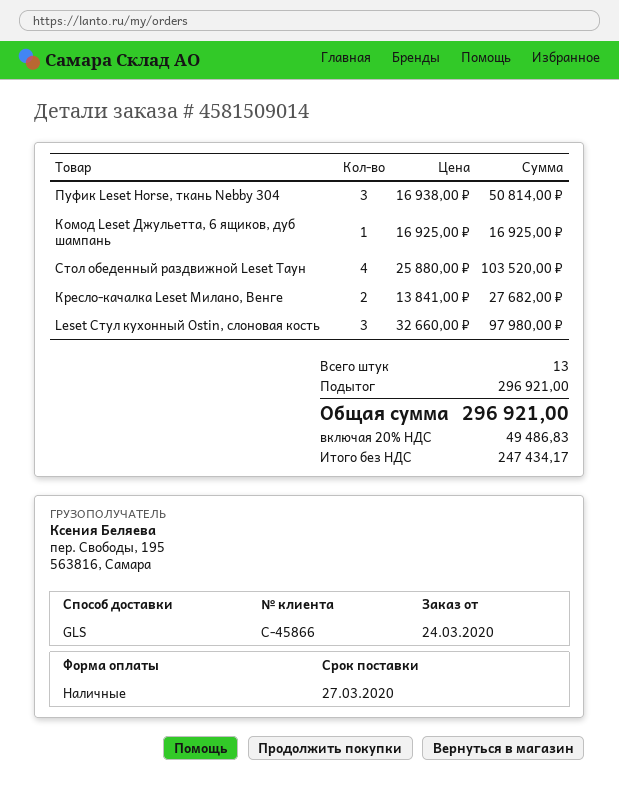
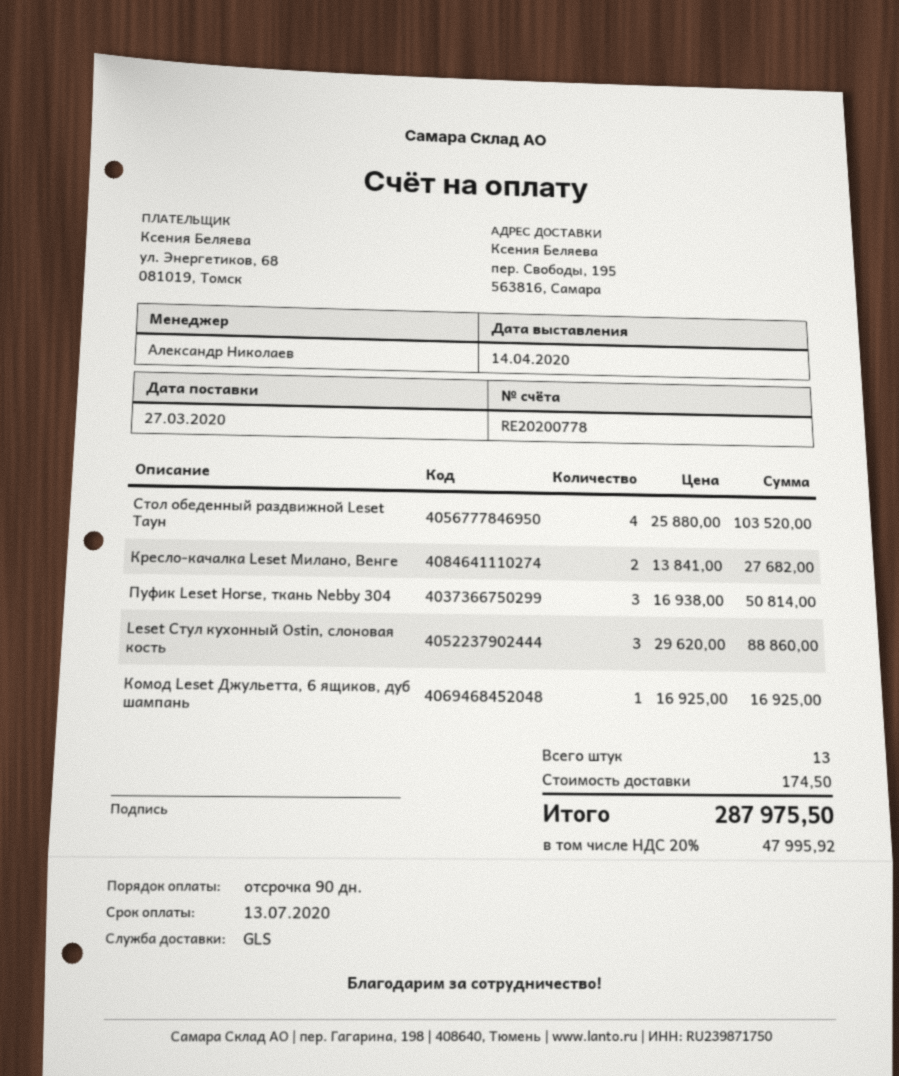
Leset Стул кухонный Ostin, слоновая кость: 3 x 32660.00 = 97980.00 -> 3 x 29620.00 = 88860.00
shipping: none -> 174.50
tax: 20% = 49486.83 -> 20% = 47995.92
total: 296921.00 -> 287975.50

